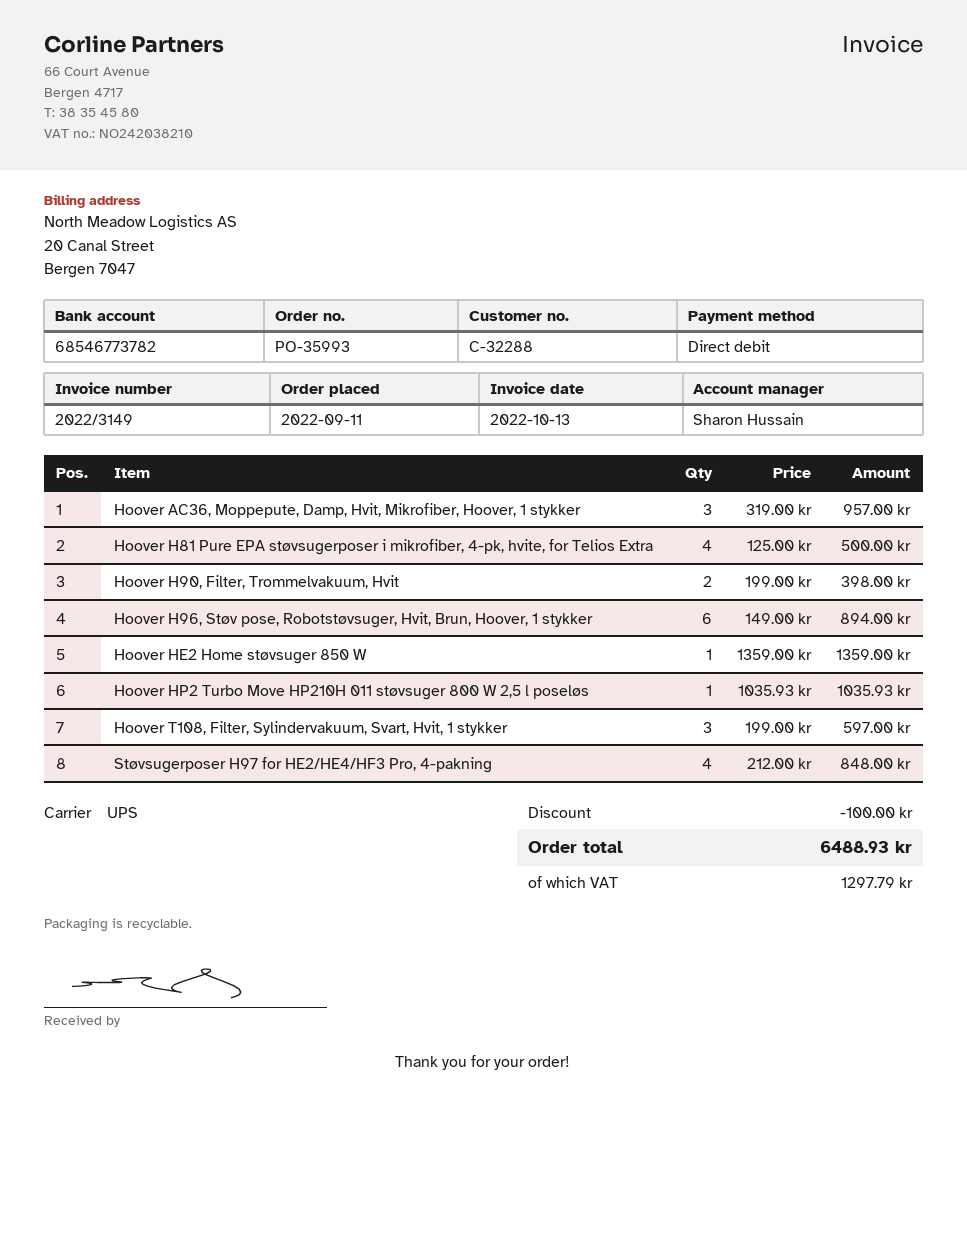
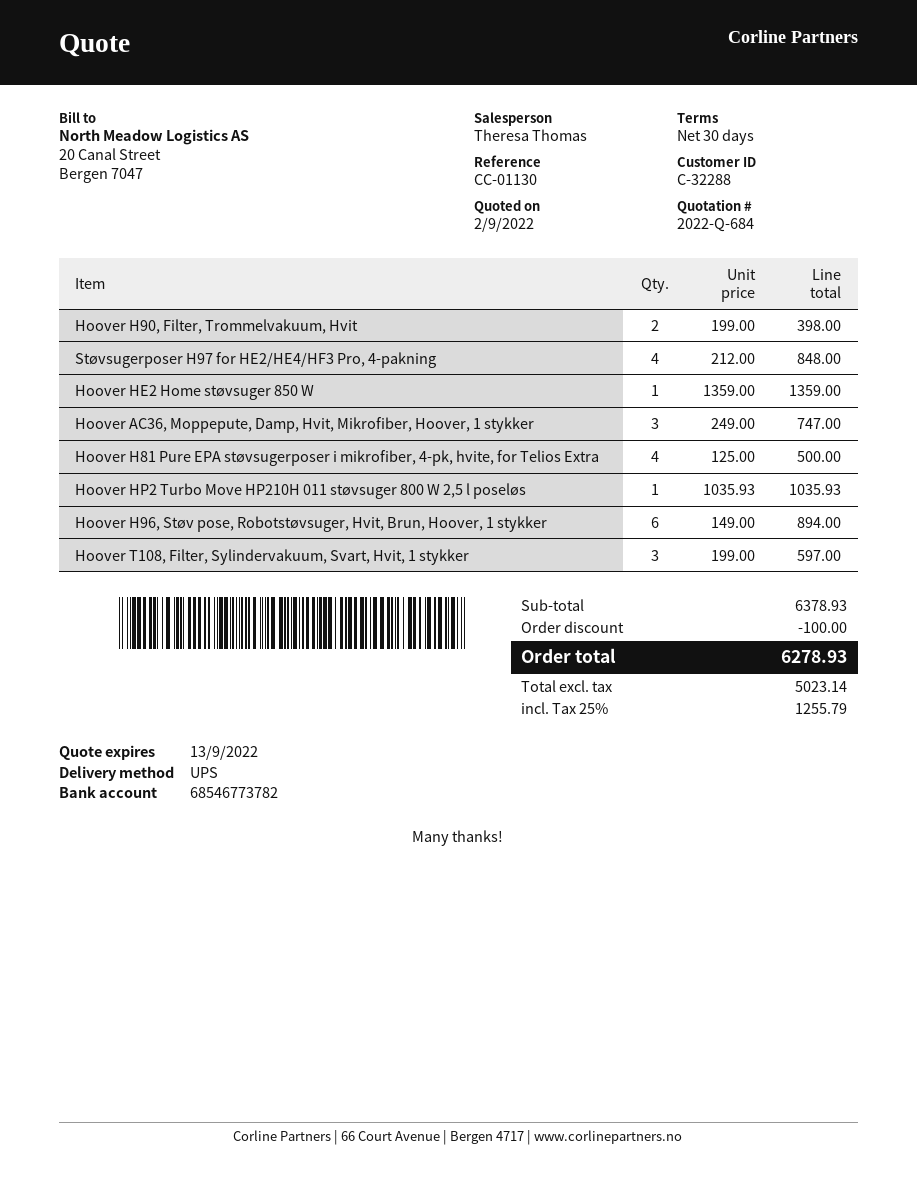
sales rep: Sharon Hussain -> Theresa Thomas
Hoover AC36, Moppepute, Damp, Hvit, Mikrofiber, Hoover, 1 stykker: 3 x 319.00 = 957.00 -> 3 x 249.00 = 747.00
tax: 1297.79 -> 1255.79
total: 6488.93 -> 6278.93

